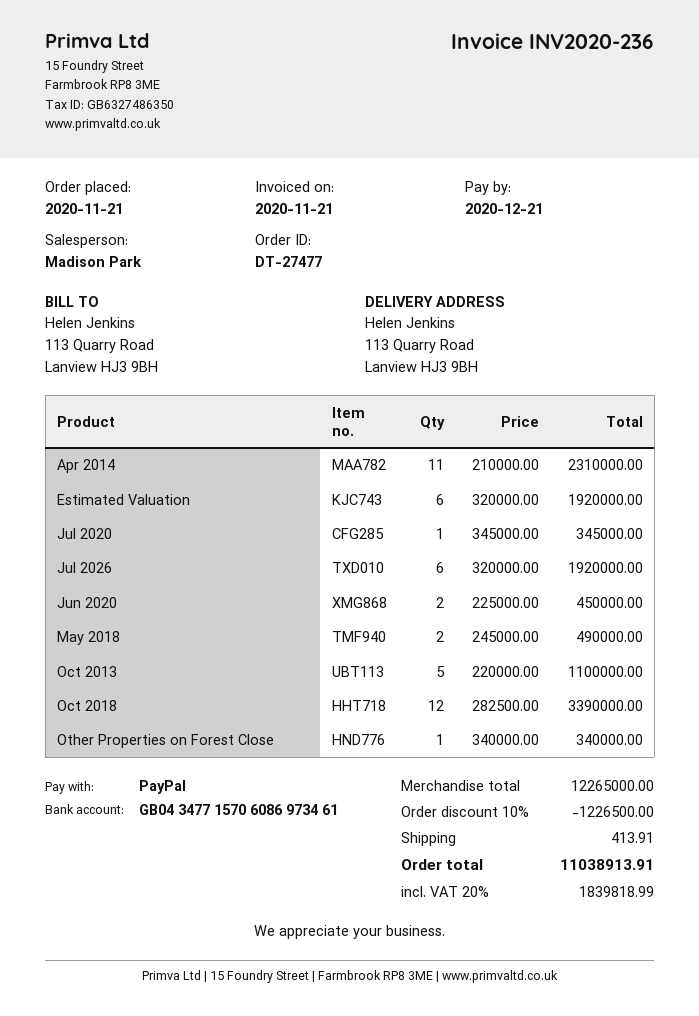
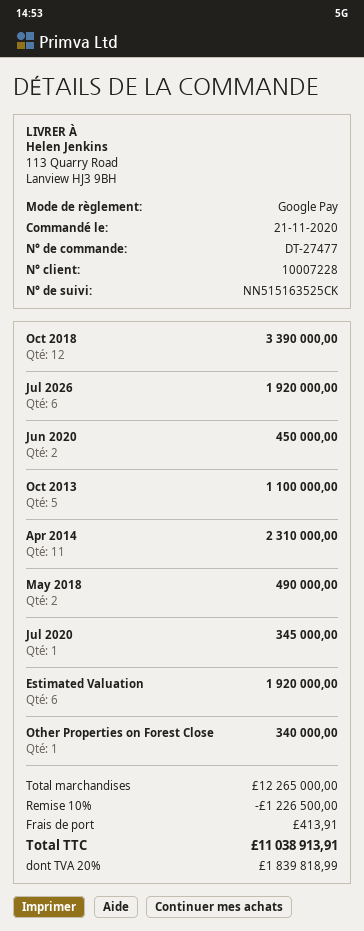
payment method: PayPal -> Google Pay

